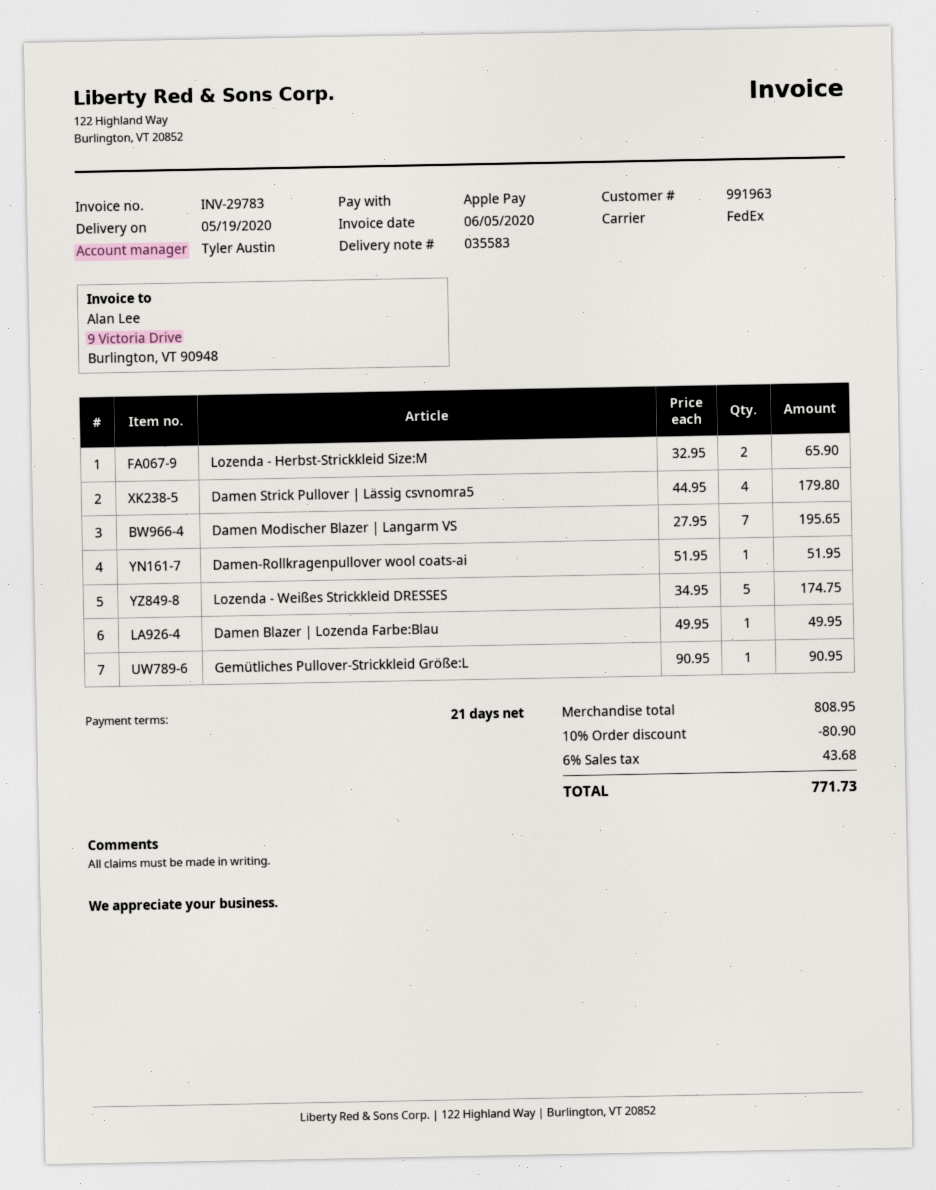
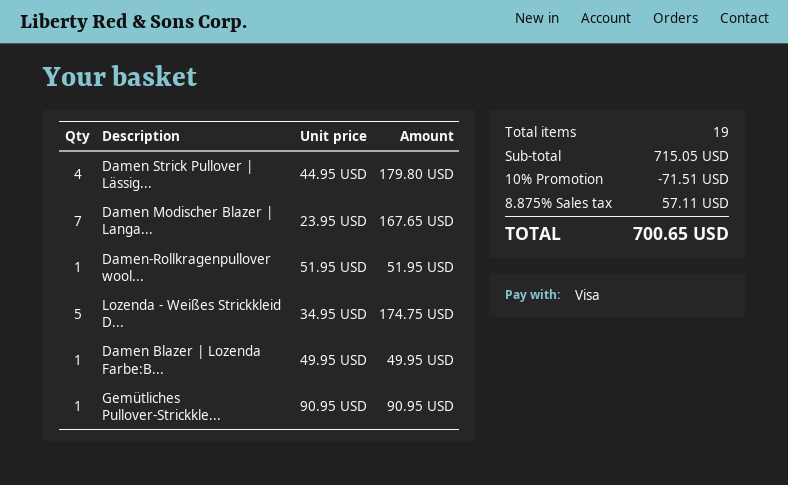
payment method: Apple Pay -> Visa
Lozenda - Herbst-Strickkleid Size:M: 2 x 32.95 = 65.90 -> none
Damen Modischer Blazer | Langarm VS: 7 x 27.95 = 195.65 -> 7 x 23.95 = 167.65
subtotal: 808.95 -> 715.05
discount: 10% = 80.90 -> 10% = 71.51
tax: 6% = 43.68 -> 8.875% = 57.11
total: 771.73 -> 700.65

